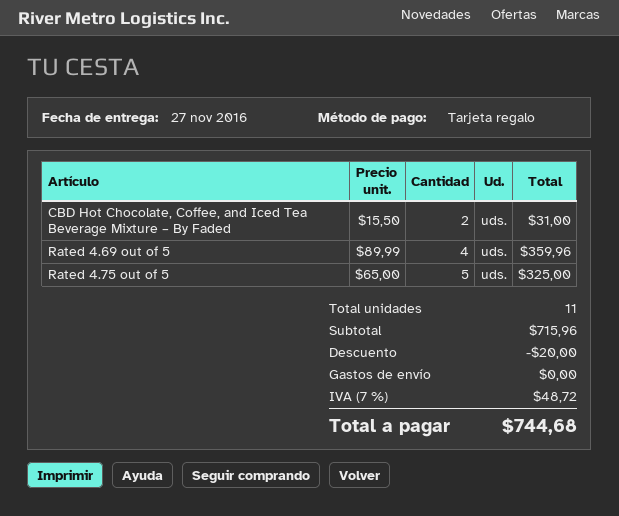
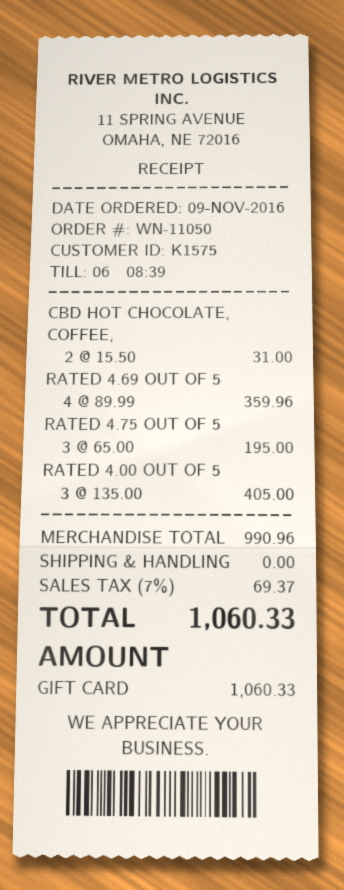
Rated 4.75 out of 5: 5 x 65.00 = 325.00 -> 3 x 65.00 = 195.00
RATED 4.00 OUT OF 5: none -> 3 x 135.00 = 405.00
subtotal: 715.96 -> 990.96
discount: 20.00 -> none
tax: 7% = 48.72 -> 7% = 69.37
total: 744.68 -> 1060.33

